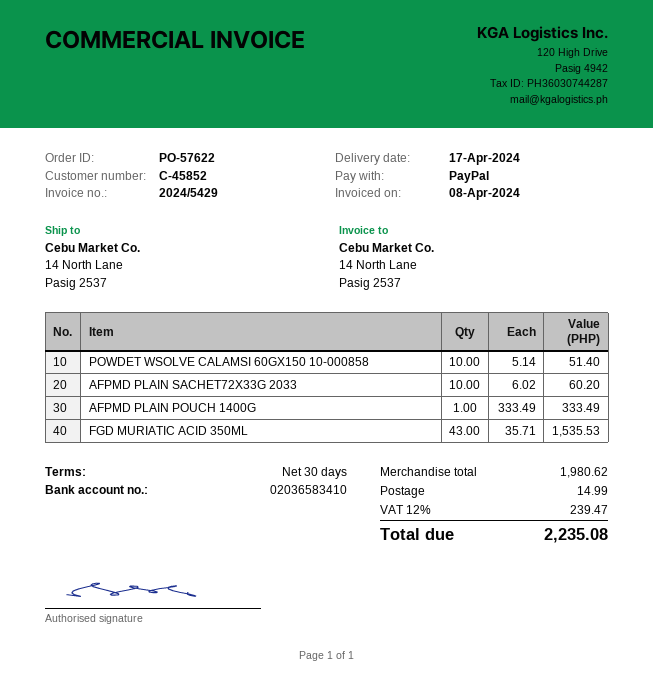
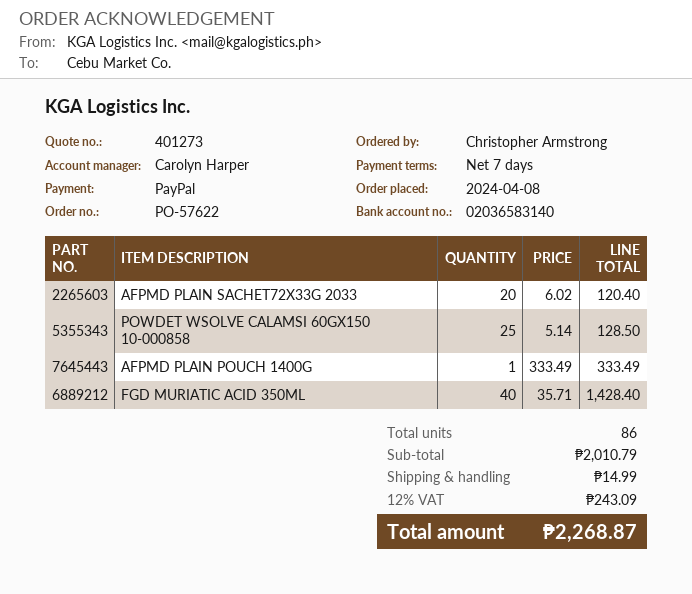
payment terms: 30 days -> 7 days
bank account: 02036583410 -> 02036583140
POWDET WSOLVE CALAMSI 60GX150 10-000858: 10 x 5.14 = 51.40 -> 25 x 5.14 = 128.50
AFPMD PLAIN SACHET72X33G 2033: 10 x 6.02 = 60.20 -> 20 x 6.02 = 120.40
FGD MURIATIC ACID 350ML: 43 x 35.71 = 1535.53 -> 40 x 35.71 = 1428.40
subtotal: 1980.62 -> 2010.79
tax: 12% = 239.47 -> 12% = 243.09
total: 2235.08 -> 2268.87

